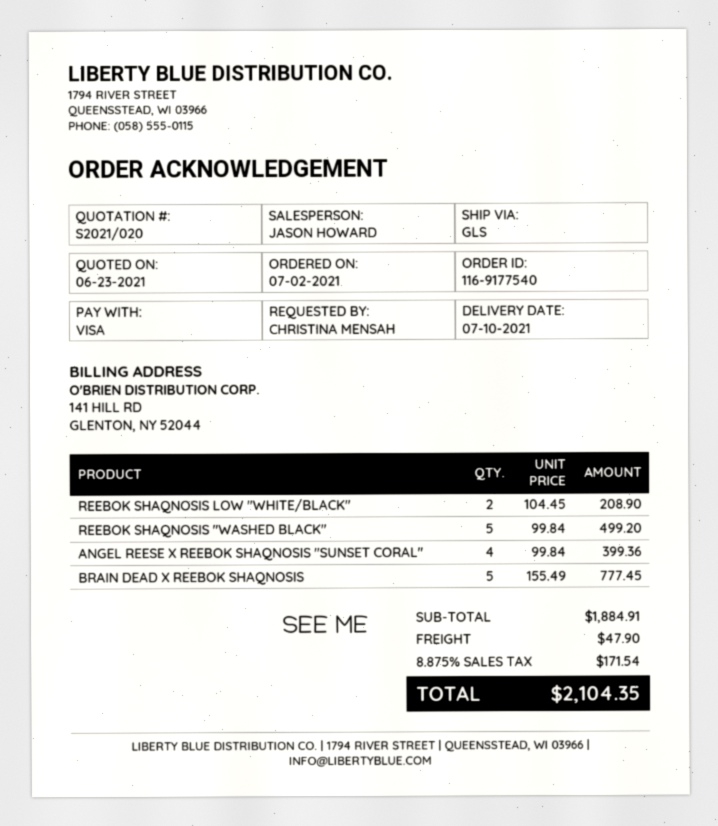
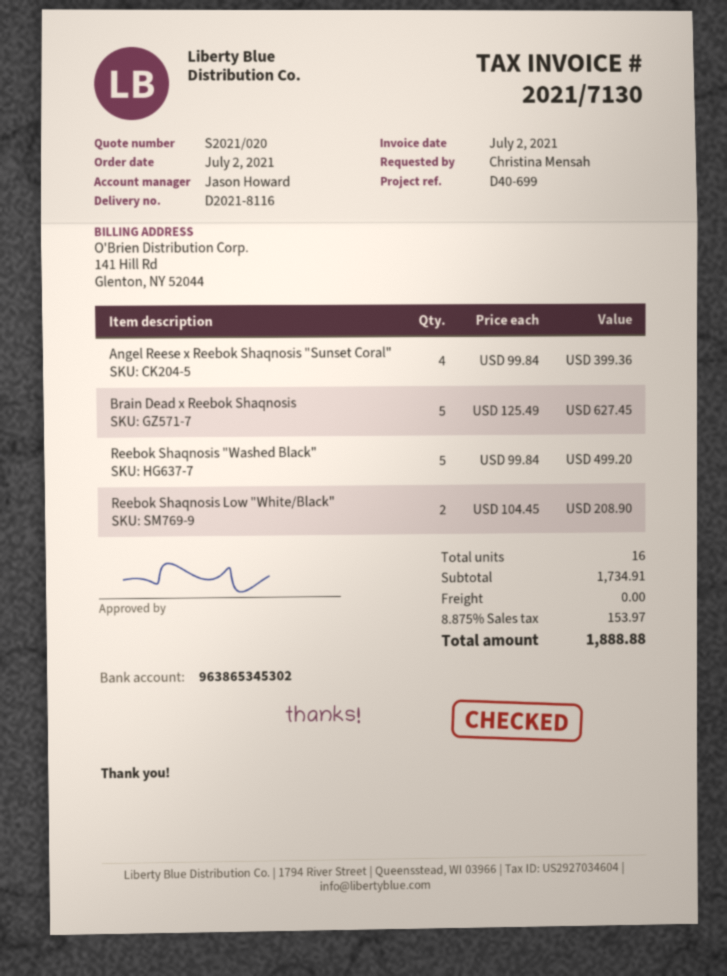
BRAIN DEAD X REEBOK SHAQNOSIS: 5 x 155.49 = 777.45 -> 5 x 125.49 = 627.45
subtotal: 1884.91 -> 1734.91
shipping: 47.90 -> 0.00
tax: 8.875% = 171.54 -> 8.875% = 153.97
total: 2104.35 -> 1888.88

